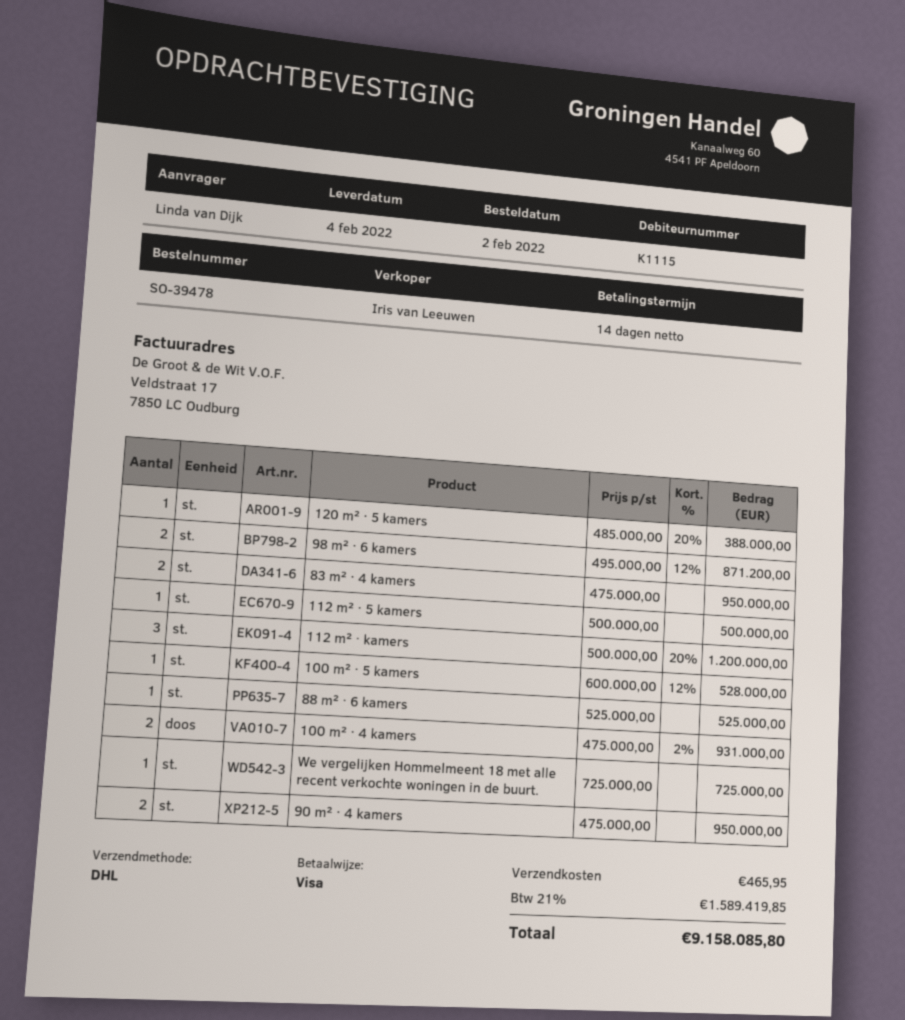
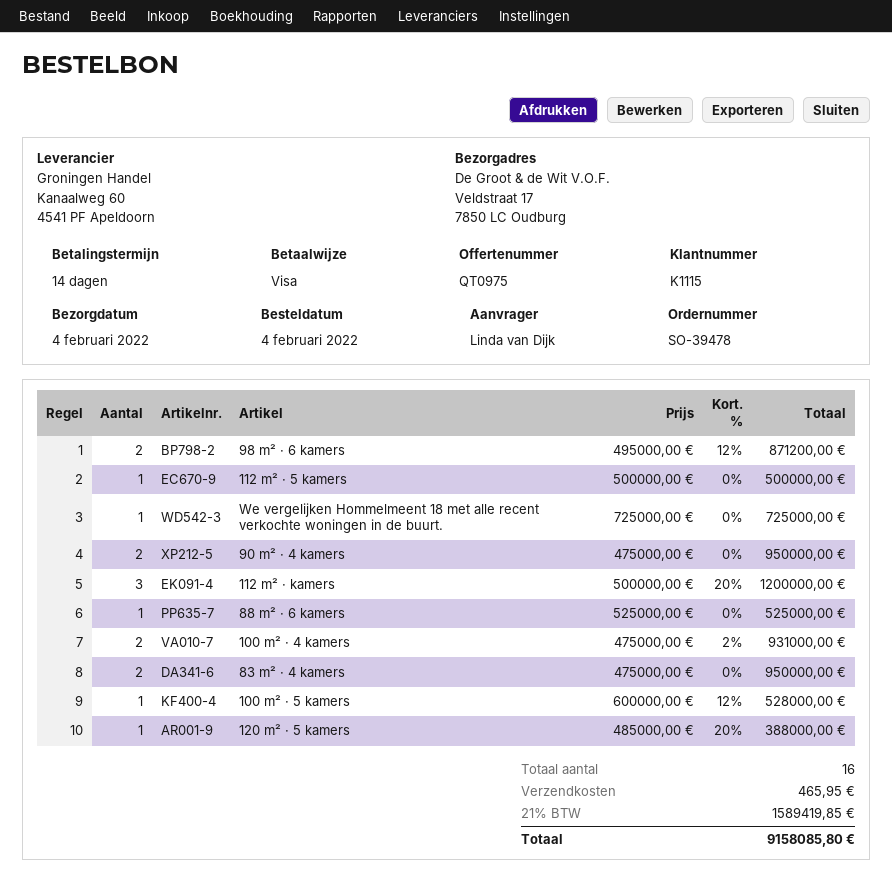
order date: 2022-02-02 -> 2022-02-04

